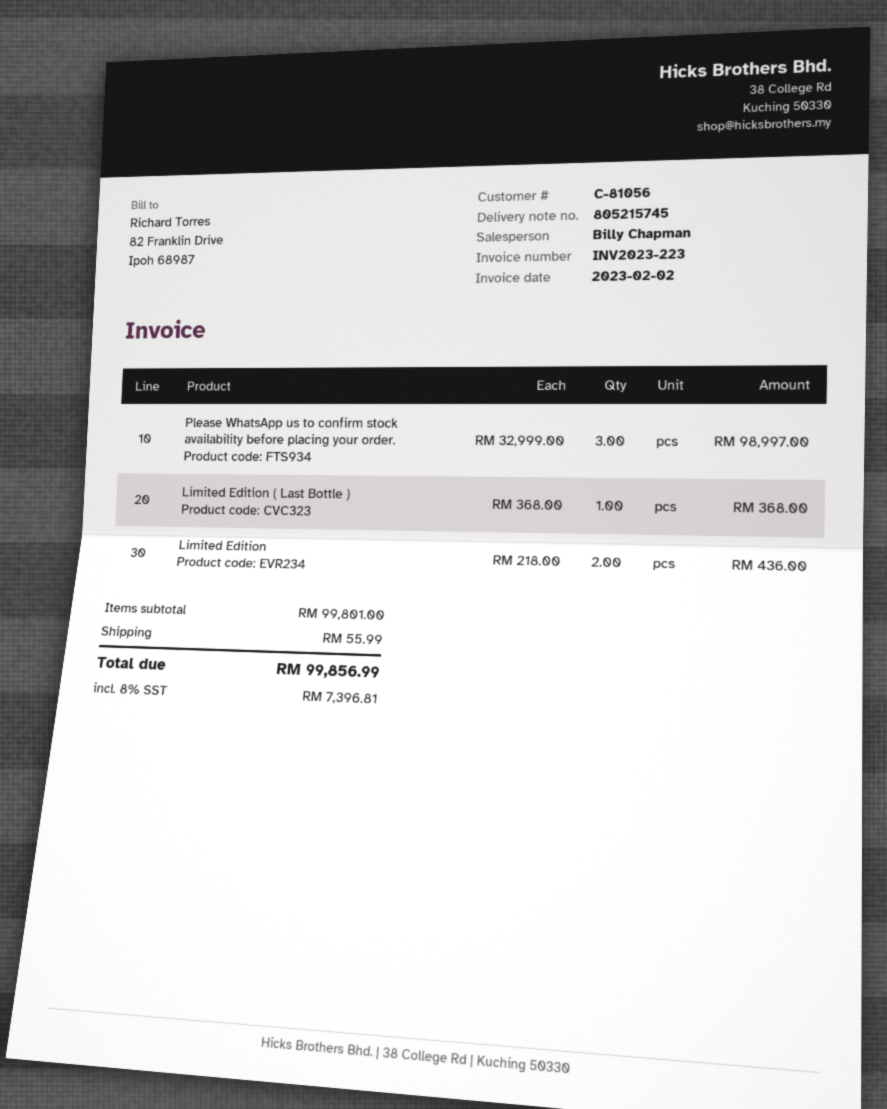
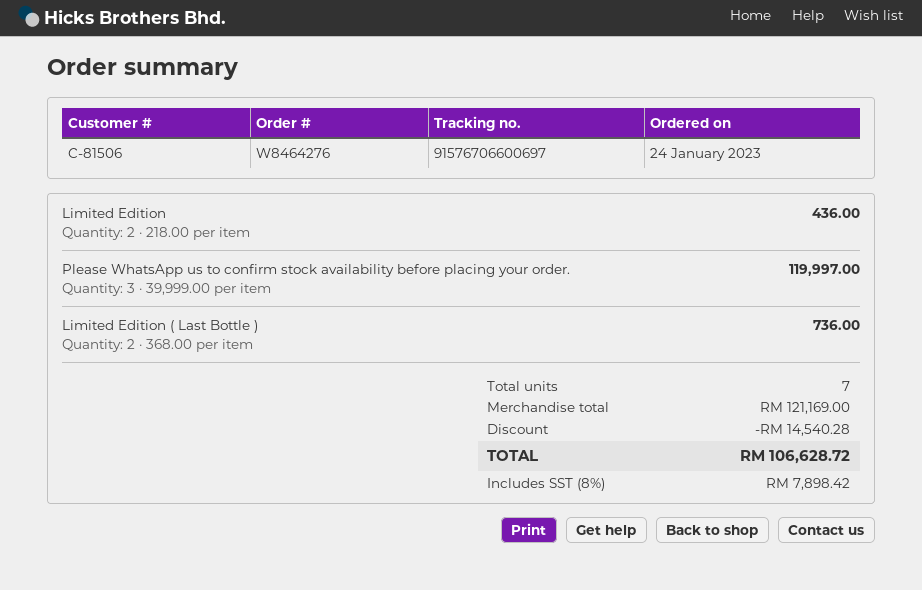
customer number: C-81056 -> C-81506
Please WhatsApp us to confirm stock availability before placing your order.: 3 x 32999.00 = 98997.00 -> 3 x 39999.00 = 119997.00
Limited Edition ( Last Bottle ): 1 x 368.00 = 368.00 -> 2 x 368.00 = 736.00
subtotal: 99801.00 -> 121169.00
discount: none -> 14540.28
shipping: 55.99 -> none
tax: 8% = 7396.81 -> 8% = 7898.42
total: 99856.99 -> 106628.72

